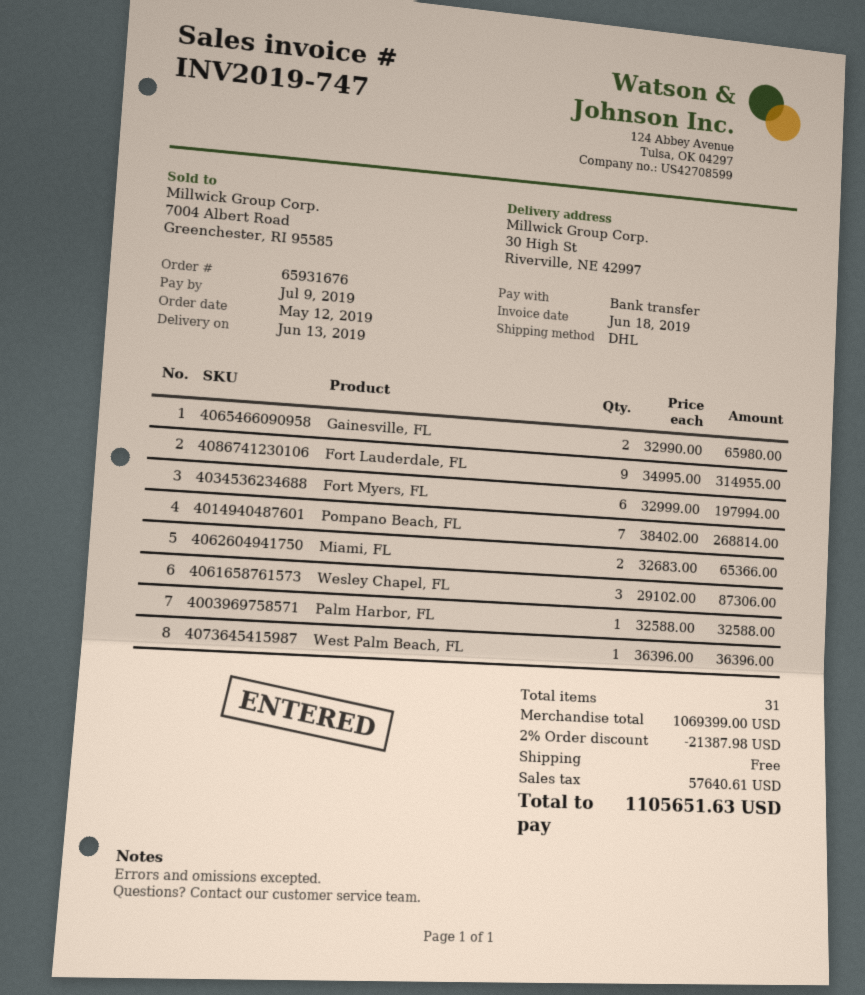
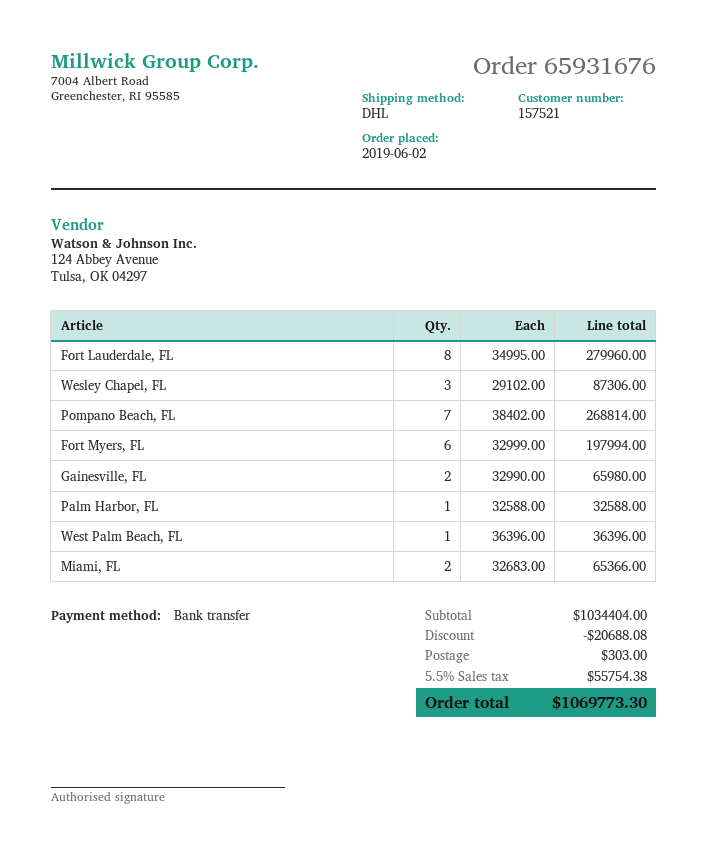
order date: 2019-05-12 -> 2019-06-02
Fort Lauderdale, FL: 9 x 34995.00 = 314955.00 -> 8 x 34995.00 = 279960.00
subtotal: 1069399.00 -> 1034404.00
discount: 21387.98 -> 20688.08
shipping: 0.00 -> 303.00
tax: 57640.61 -> 55754.38
total: 1105651.63 -> 1069773.30

